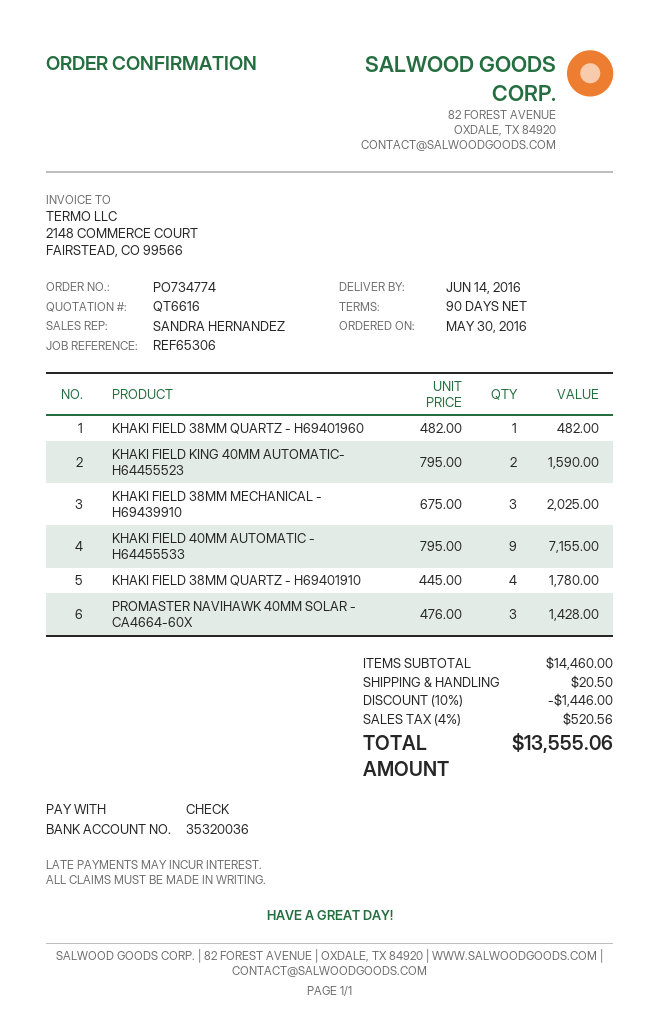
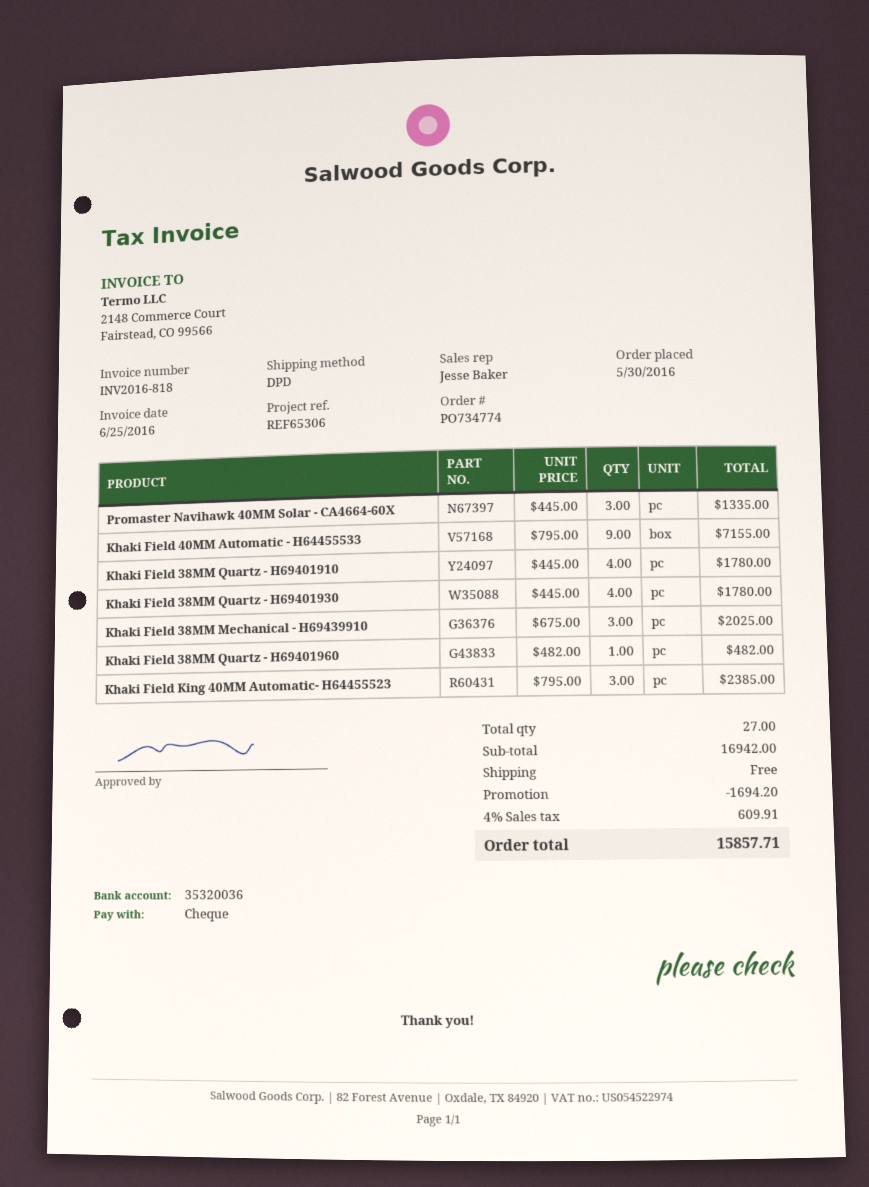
sales rep: SANDRA HERNANDEZ -> Jesse Baker
KHAKI FIELD KING 40MM AUTOMATIC- H64455523: 2 x 795.00 = 1590.00 -> 3 x 795.00 = 2385.00
PROMASTER NAVIHAWK 40MM SOLAR - CA4664-60X: 3 x 476.00 = 1428.00 -> 3 x 445.00 = 1335.00
Khaki Field 38MM Quartz - H69401930: none -> 4 x 445.00 = 1780.00
subtotal: 14460.00 -> 16942.00
discount: 1446.00 -> 1694.20
shipping: 20.50 -> 0.00
tax: 4% = 520.56 -> 4% = 609.91
total: 13555.06 -> 15857.71

